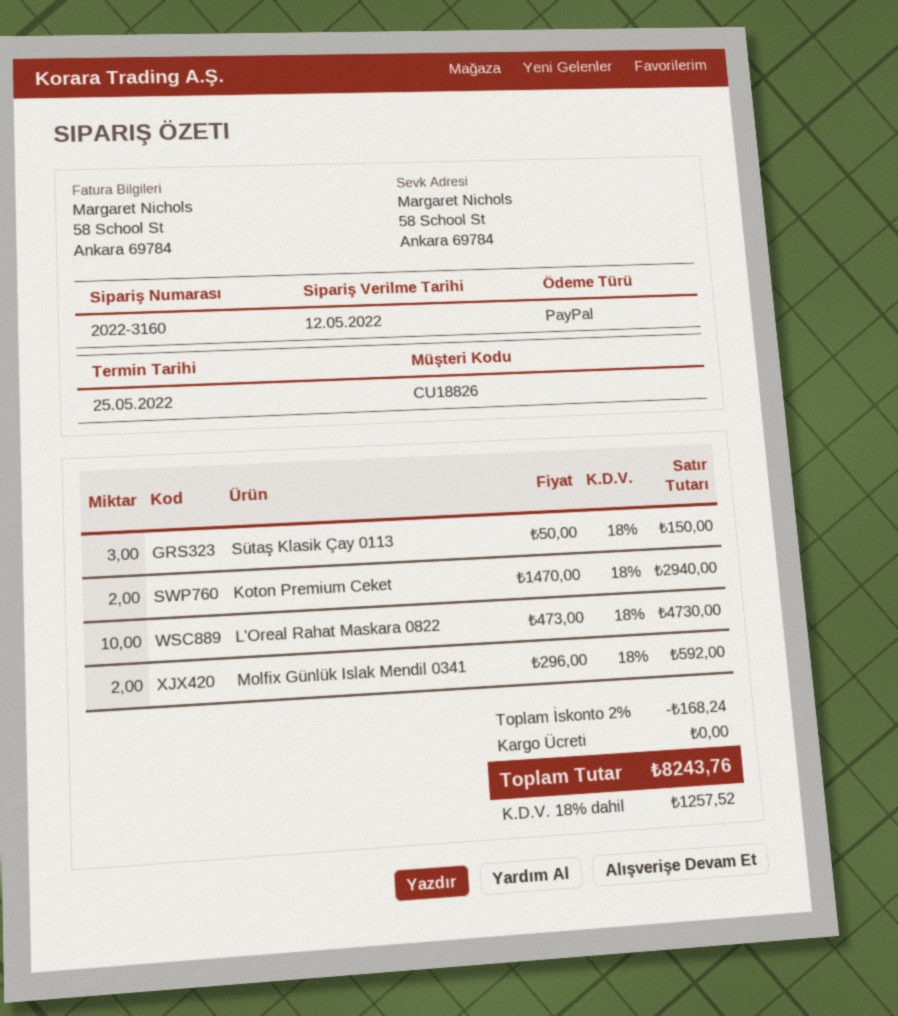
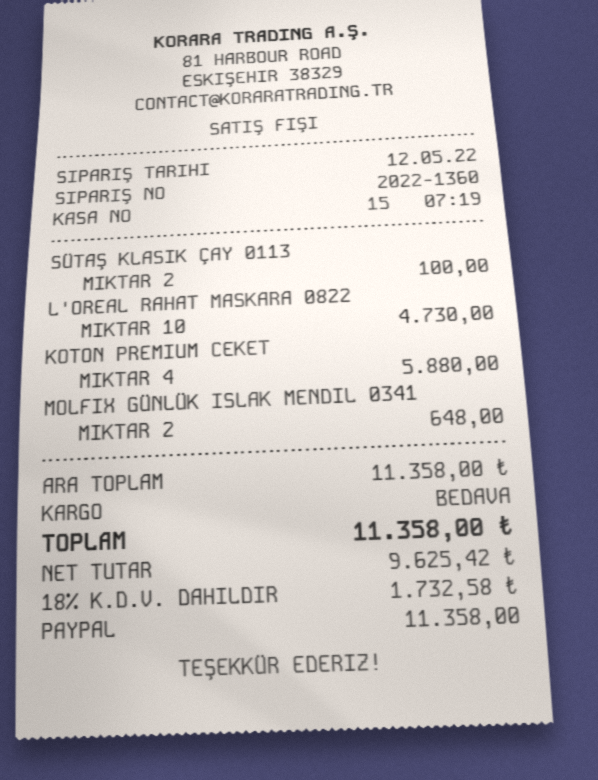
order number: 2022-3160 -> 2022-1360
Sütaş Klasik Çay 0113: 3 for 150.00 -> 2 for 100.00
Koton Premium Ceket: 2 for 2940.00 -> 4 for 5880.00
Molfix Günlük Islak Mendil 0341: 2 for 592.00 -> 2 for 648.00
discount: 2% = 168.24 -> none
tax: 18% = 1257.52 -> 18% = 1732.58
total: 8243.76 -> 11358.00

